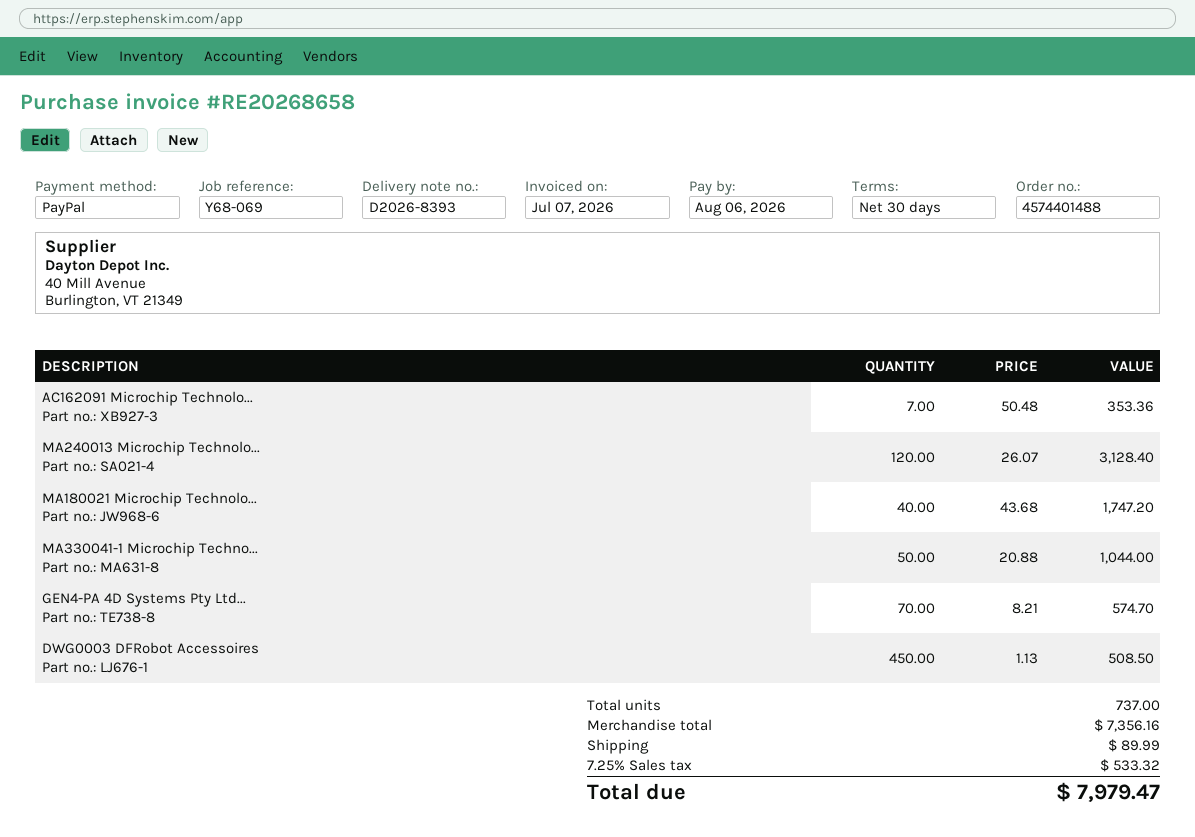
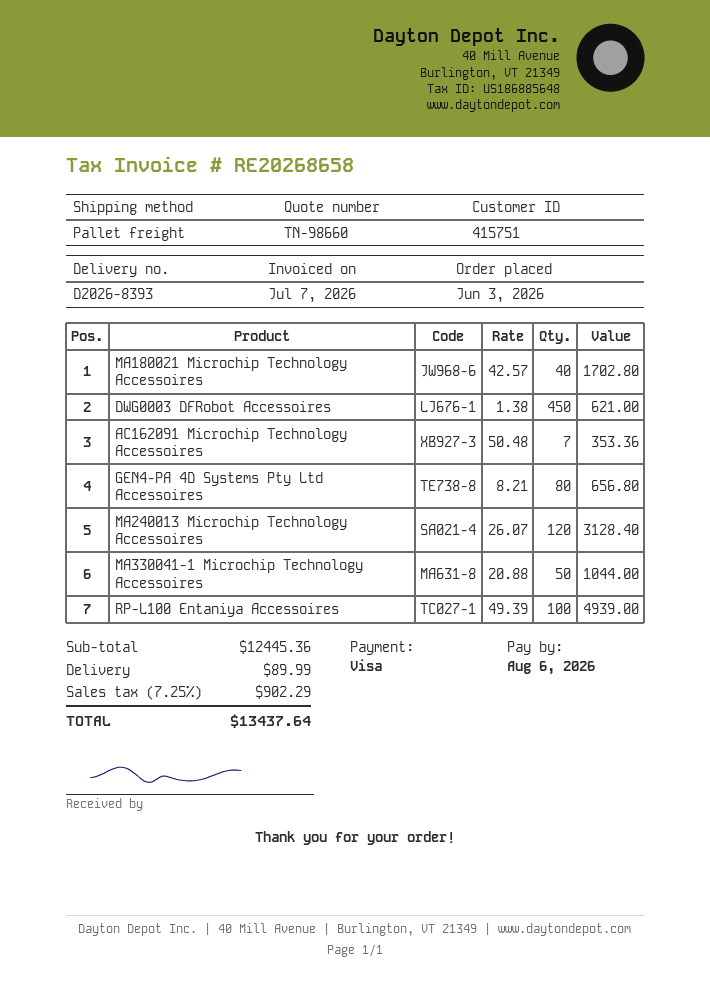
payment method: PayPal -> Visa
MA180021 Microchip Technolo...: 40 x 43.68 = 1747.20 -> 40 x 42.57 = 1702.80
GEN4-PA 4D Systems Pty Ltd...: 70 x 8.21 = 574.70 -> 80 x 8.21 = 656.80
DWG0003 DFRobot Accessoires: 450 x 1.13 = 508.50 -> 450 x 1.38 = 621.00
RP-L100 Entaniya Accessoires: none -> 100 x 49.39 = 4939.00
subtotal: 7356.16 -> 12445.36
tax: 7.25% = 533.32 -> 7.25% = 902.29
total: 7979.47 -> 13437.64

